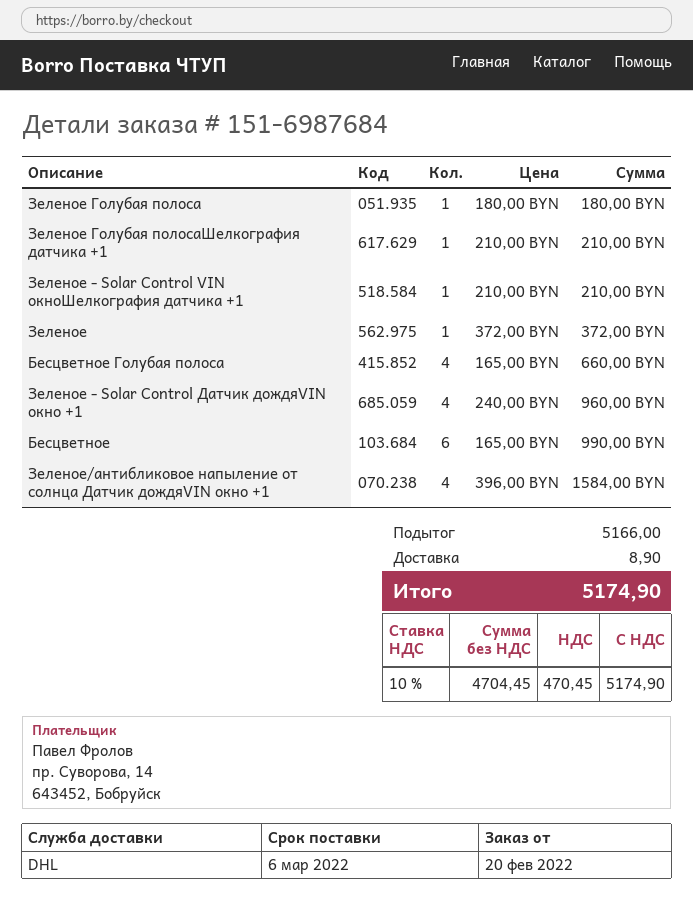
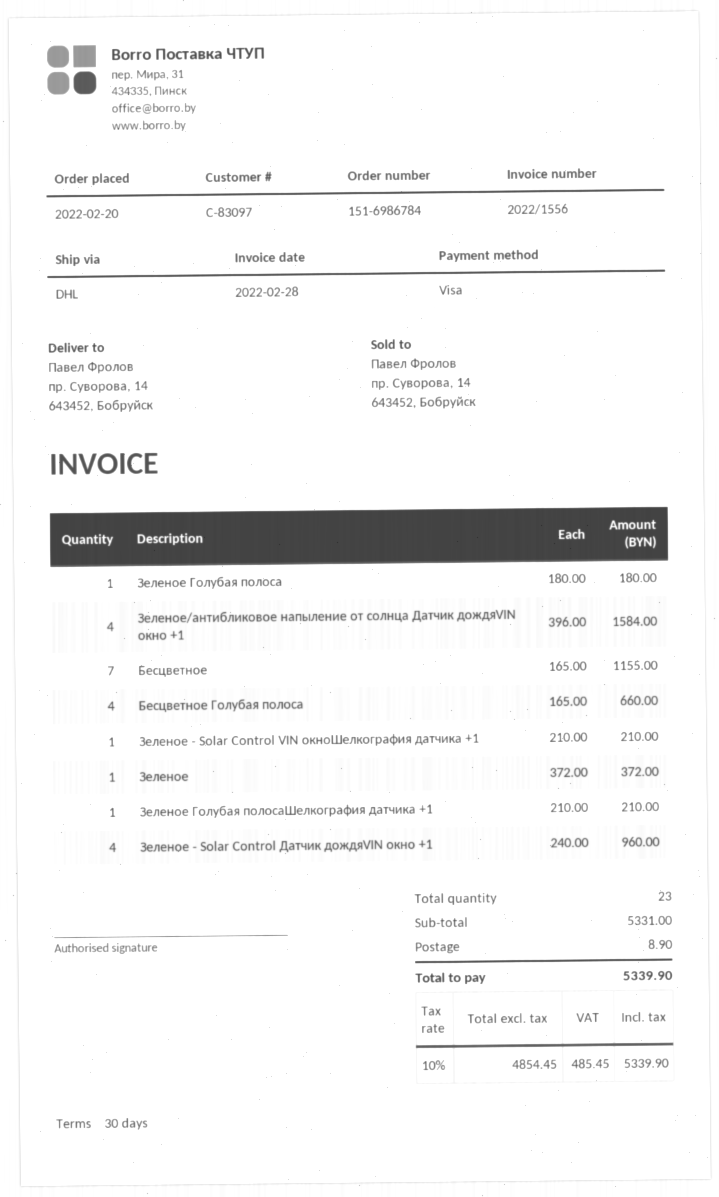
order number: 151-6987684 -> 151-6986784
Бесцветное: 6 x 165.00 = 990.00 -> 7 x 165.00 = 1155.00
subtotal: 5166.00 -> 5331.00
net: 4704.45 -> 4854.45
tax: 10% = 470.45 -> 10% = 485.45
total: 5174.90 -> 5339.90

